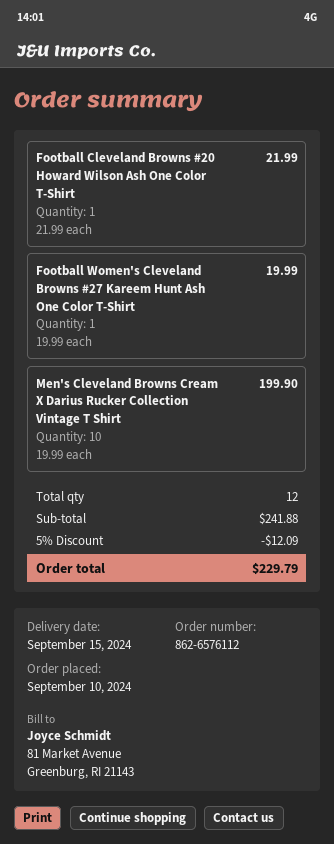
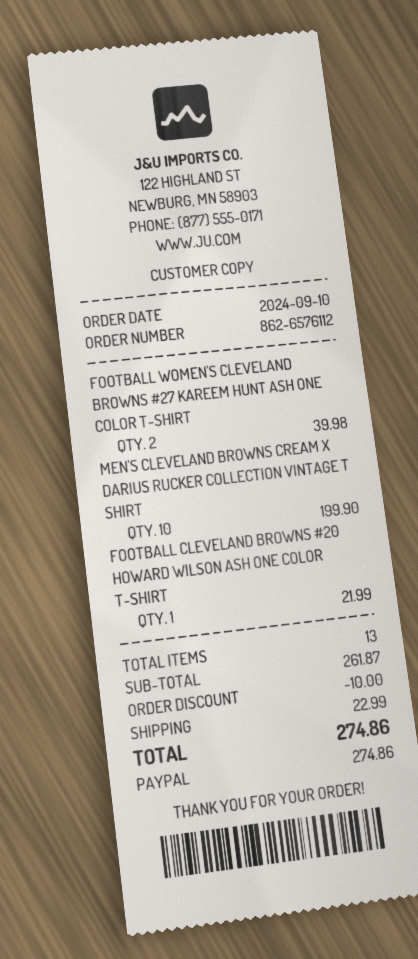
Football Women's Cleveland Browns #27 Kareem Hunt Ash One Color T-Shirt: 1 for 19.99 -> 2 for 39.98
total quantity: 12 -> 13
subtotal: 241.88 -> 261.87
discount: 12.09 -> 10.00
shipping: none -> 22.99
total: 229.79 -> 274.86

